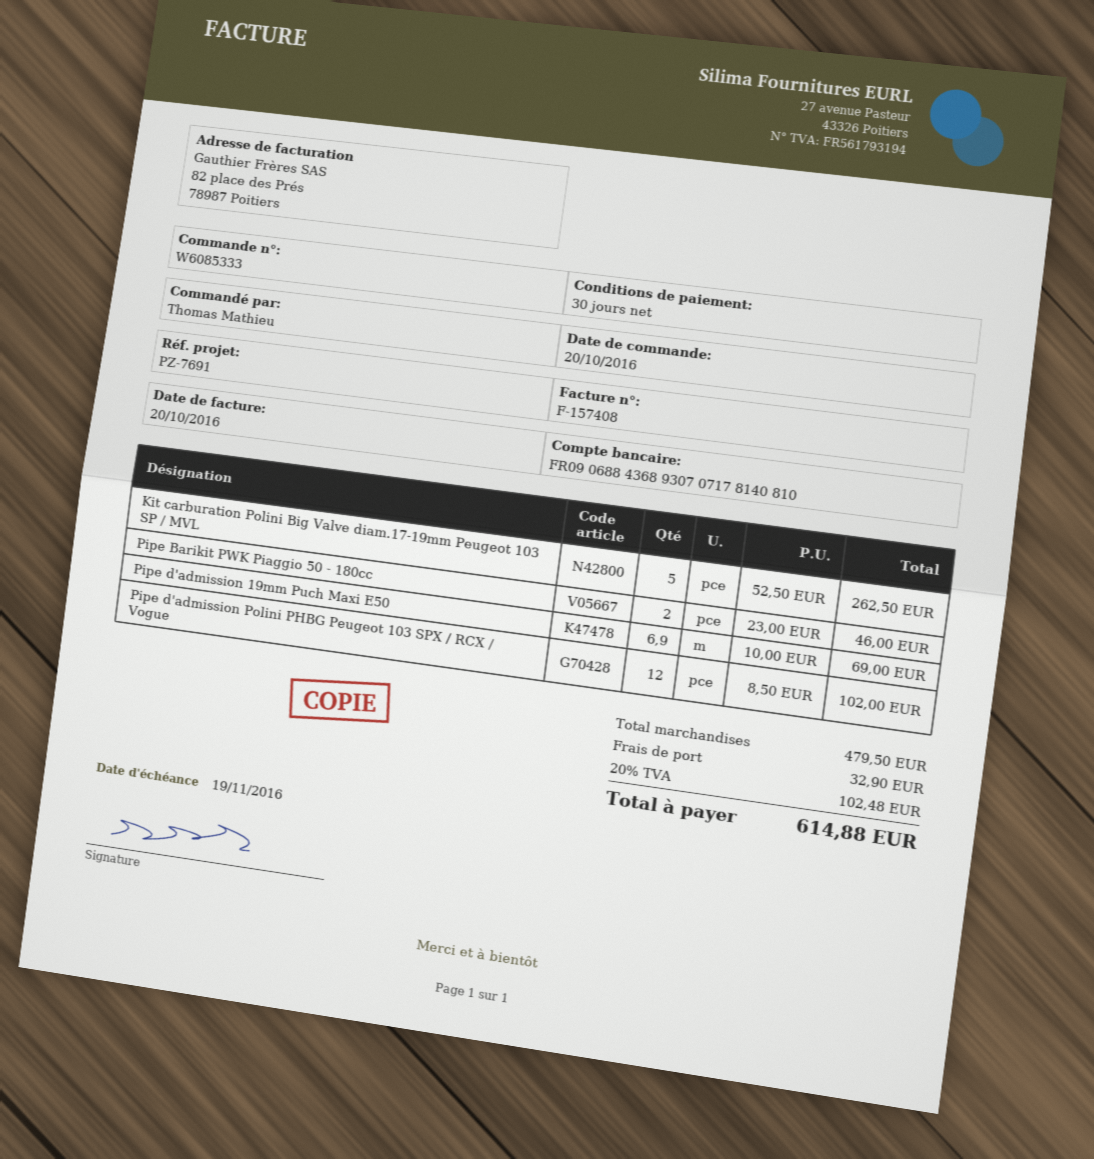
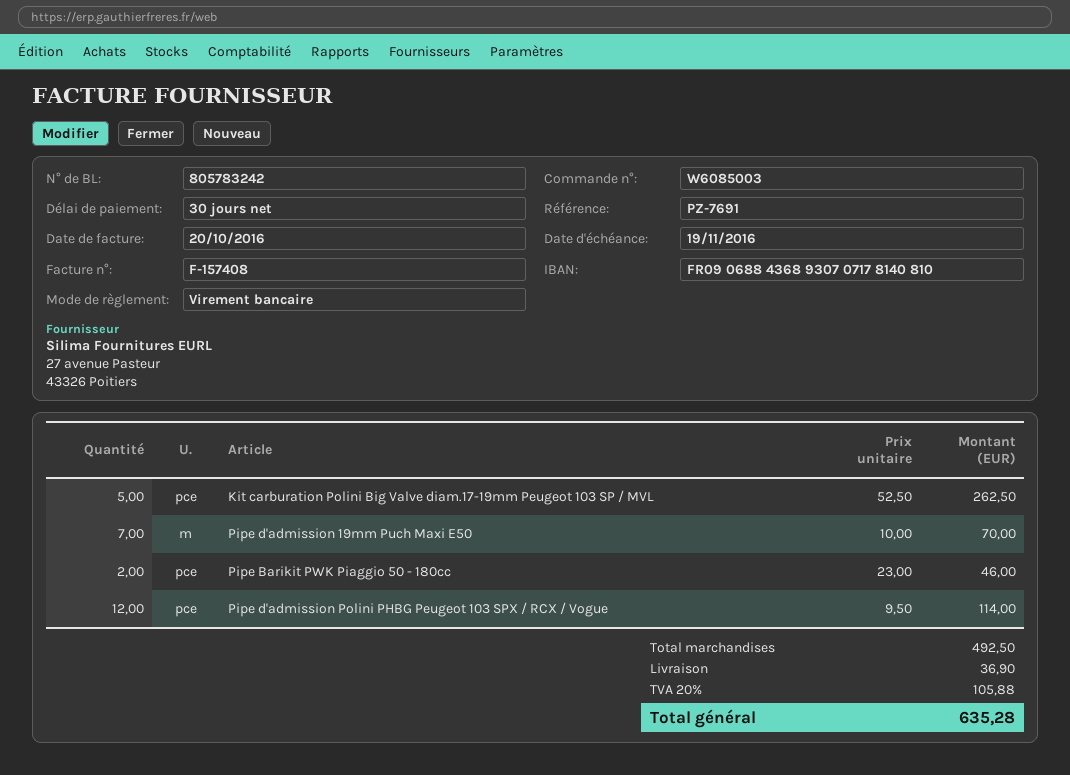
order number: W6085333 -> W6085003
Pipe d'admission 19mm Puch Maxi E50: 6.9 x 10.00 = 69.00 -> 7 x 10.00 = 70.00
Pipe d'admission Polini PHBG Peugeot 103 SPX / RCX / Vogue: 12 x 8.50 = 102.00 -> 12 x 9.50 = 114.00
subtotal: 479.50 -> 492.50
shipping: 32.90 -> 36.90
tax: 20% = 102.48 -> 20% = 105.88
total: 614.88 -> 635.28

